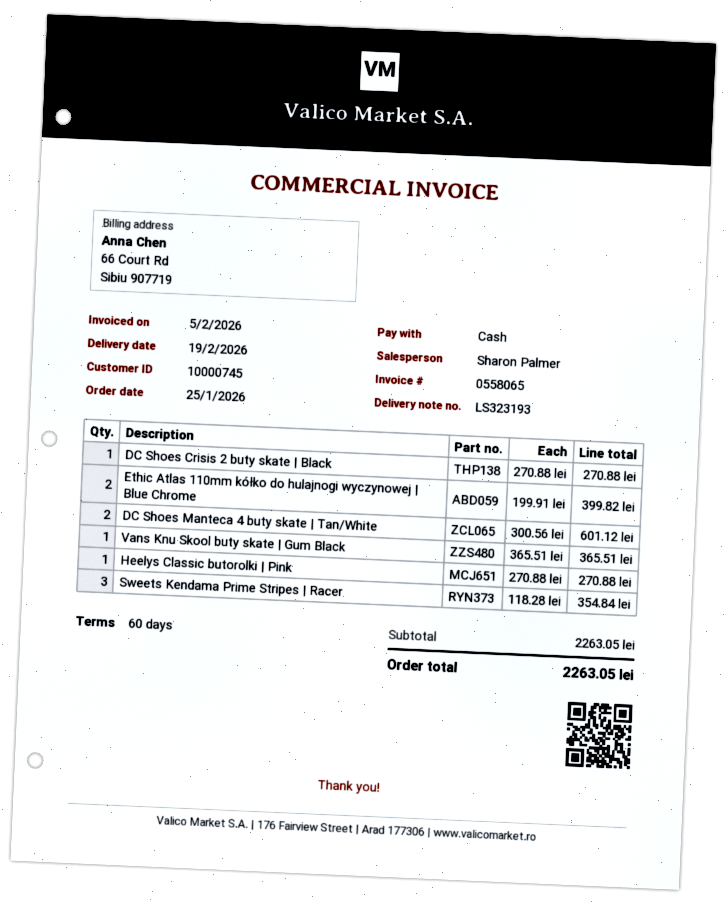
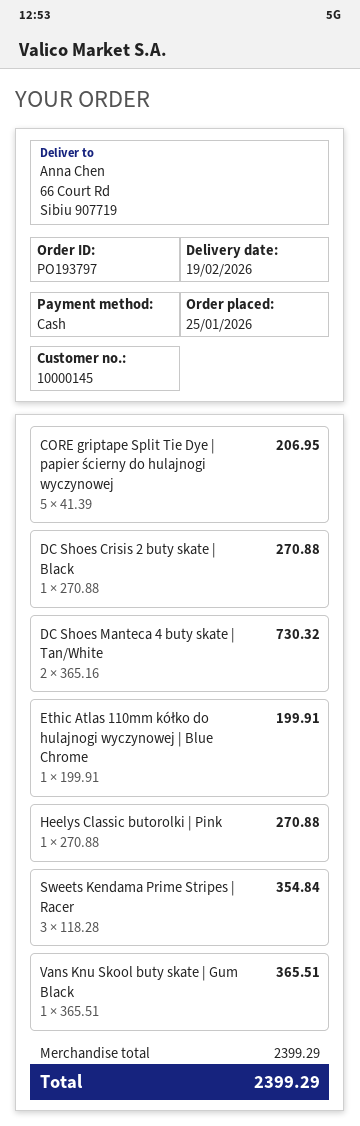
customer number: 10000745 -> 10000145
Ethic Atlas 110mm kółko do hulajnogi wyczynowej | Blue Chrome: 2 x 199.91 = 399.82 -> 1 x 199.91 = 199.91
DC Shoes Manteca 4 buty skate | Tan/White: 2 x 300.56 = 601.12 -> 2 x 365.16 = 730.32
CORE griptape Split Tie Dye | papier ścierny do hulajnogi wyczynowej: none -> 5 x 41.39 = 206.95
subtotal: 2263.05 -> 2399.29
total: 2263.05 -> 2399.29

